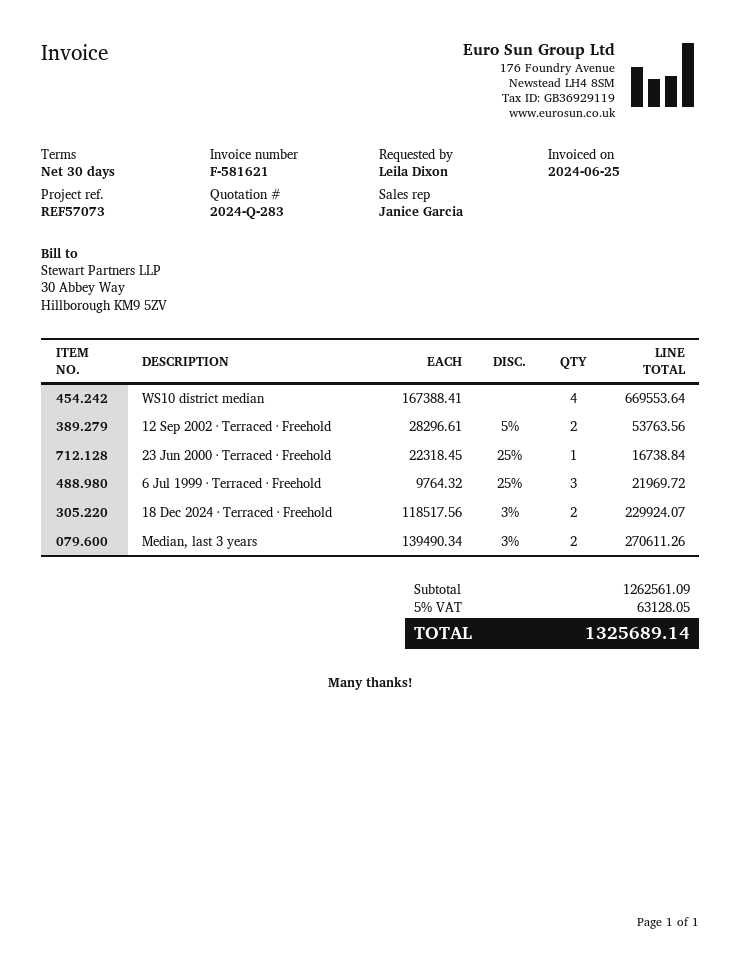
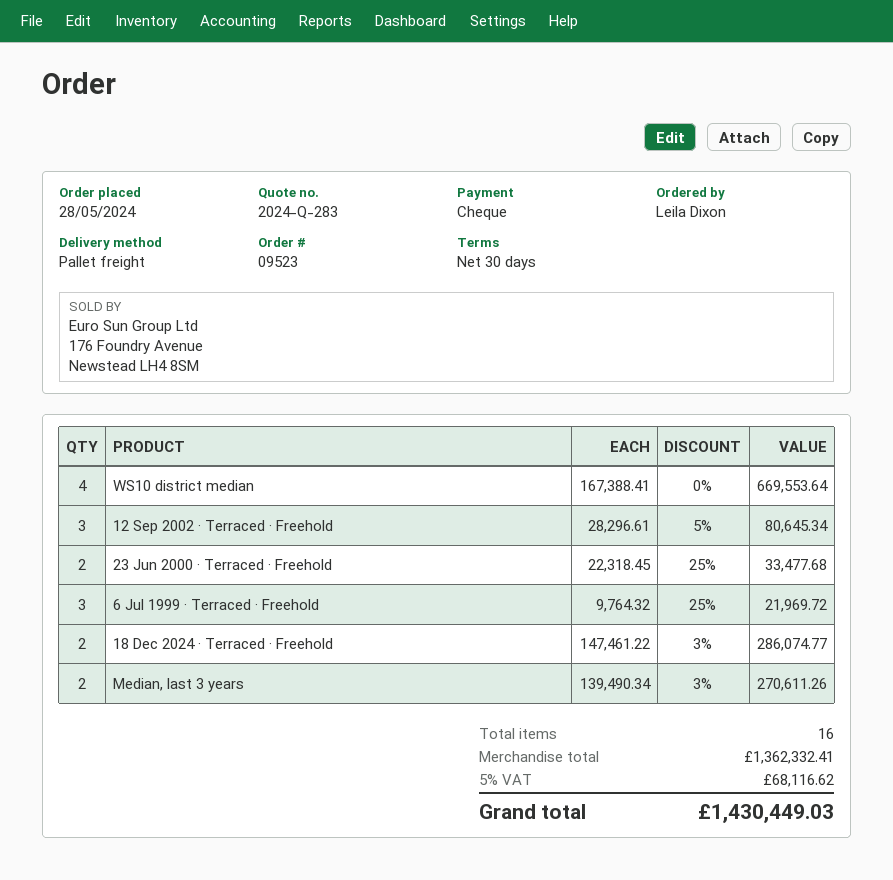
12 Sep 2002 · Terraced · Freehold: 2 x 28296.61 - 5% = 53763.56 -> 3 x 28296.61 - 5% = 80645.34
23 Jun 2000 · Terraced · Freehold: 1 x 22318.45 - 25% = 16738.84 -> 2 x 22318.45 - 25% = 33477.68
18 Dec 2024 · Terraced · Freehold: 2 x 118517.56 - 3% = 229924.07 -> 2 x 147461.22 - 3% = 286074.77
subtotal: 1262561.09 -> 1362332.41
tax: 5% = 63128.05 -> 5% = 68116.62
total: 1325689.14 -> 1430449.03

